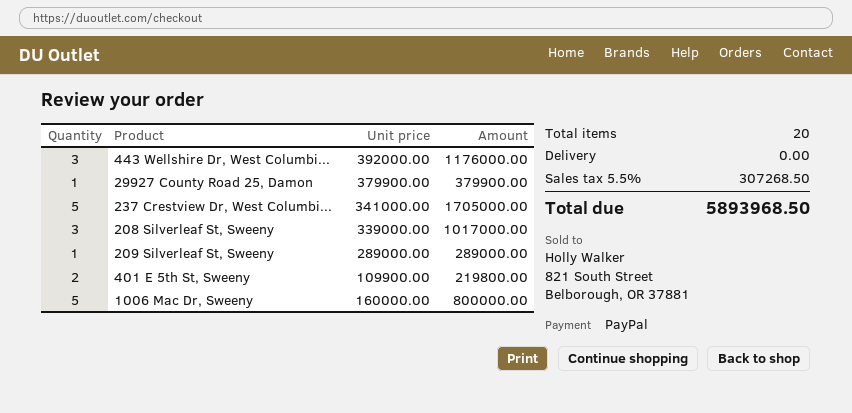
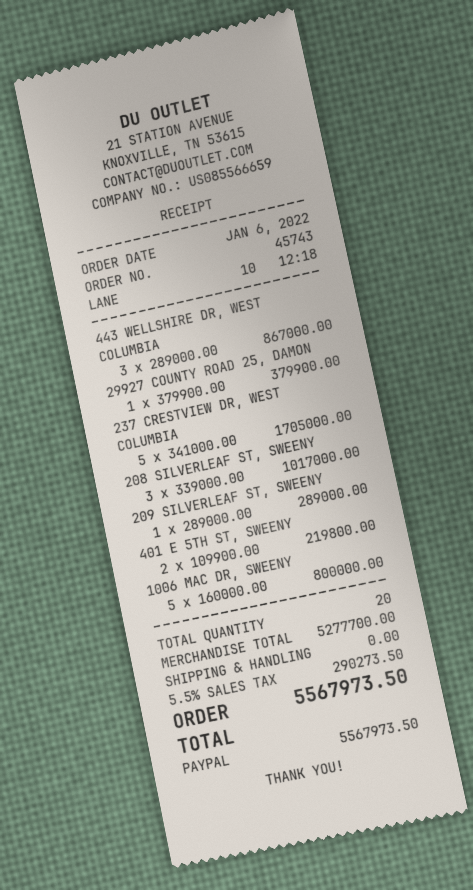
443 Wellshire Dr, West Columbi...: 3 x 392000.00 = 1176000.00 -> 3 x 289000.00 = 867000.00
tax: 5.5% = 307268.50 -> 5.5% = 290273.50
total: 5893968.50 -> 5567973.50

